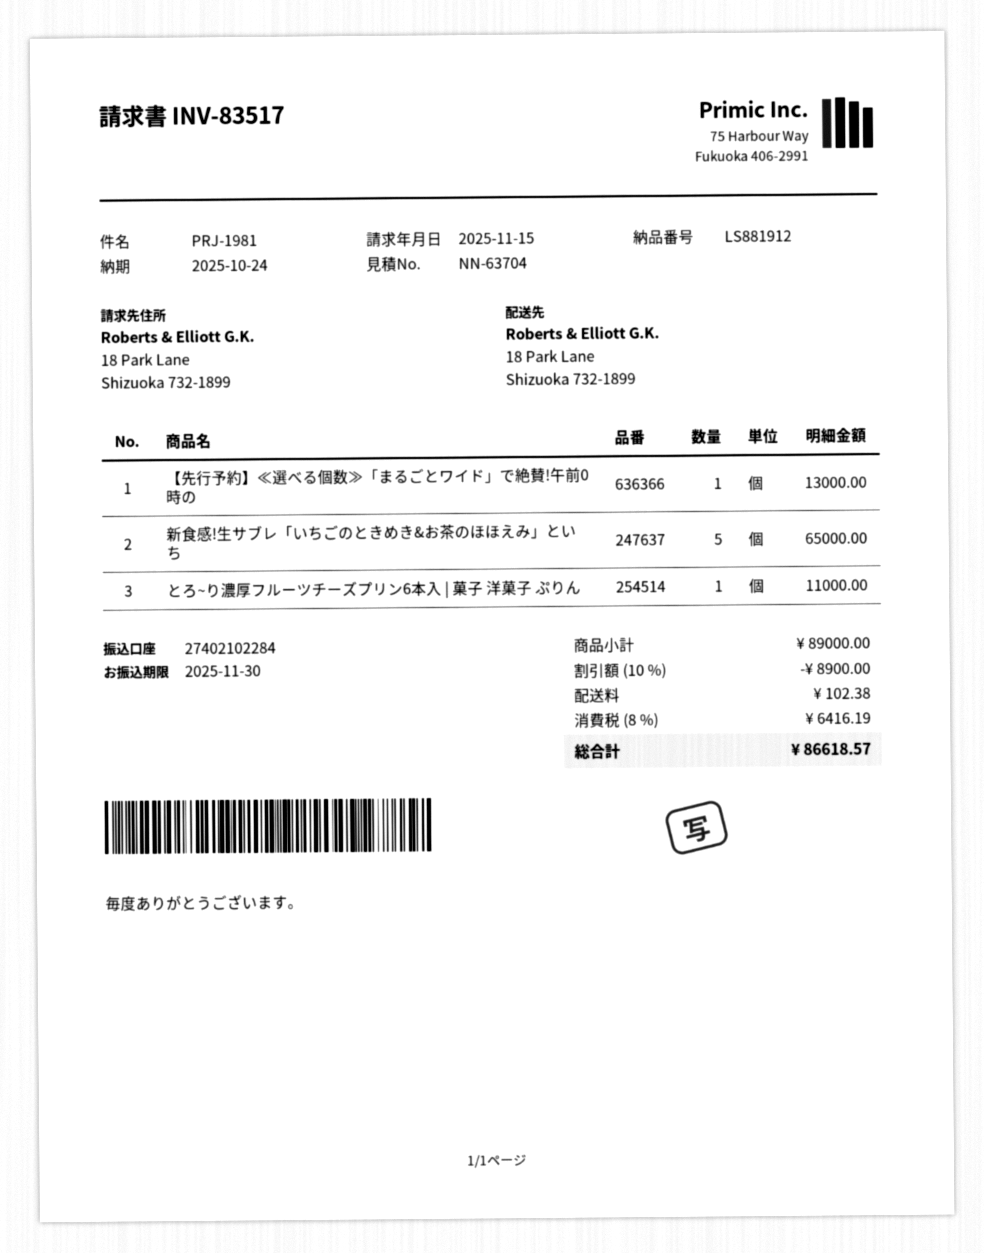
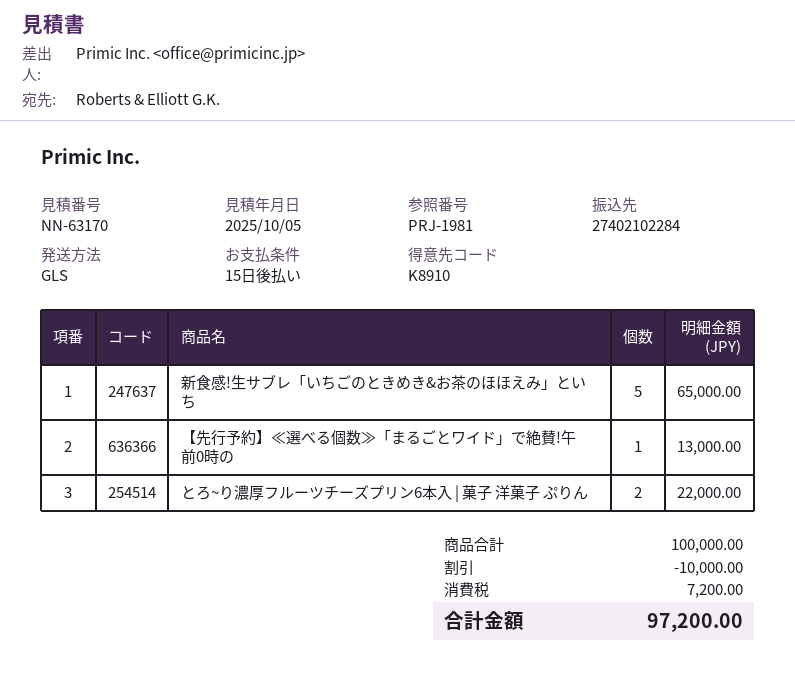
quote number: NN-63704 -> NN-63170
とろ~り濃厚フルーツチーズプリン6本入 | 菓子 洋菓子 ぷりん: 1 for 11000.00 -> 2 for 22000.00
subtotal: 89000.00 -> 100000.00
discount: 8900.00 -> 10000.00
shipping: 102.38 -> none
tax: 6416.19 -> 7200.00
total: 86618.57 -> 97200.00

